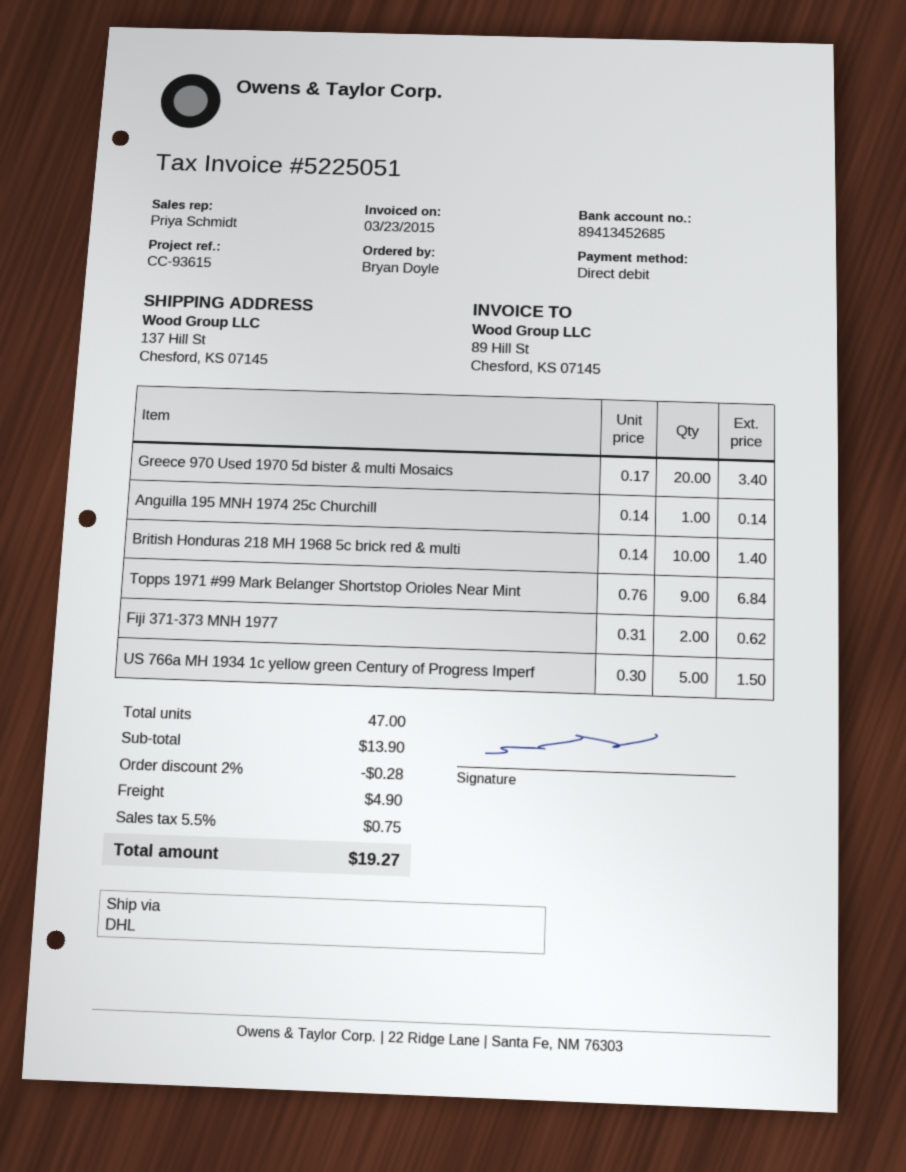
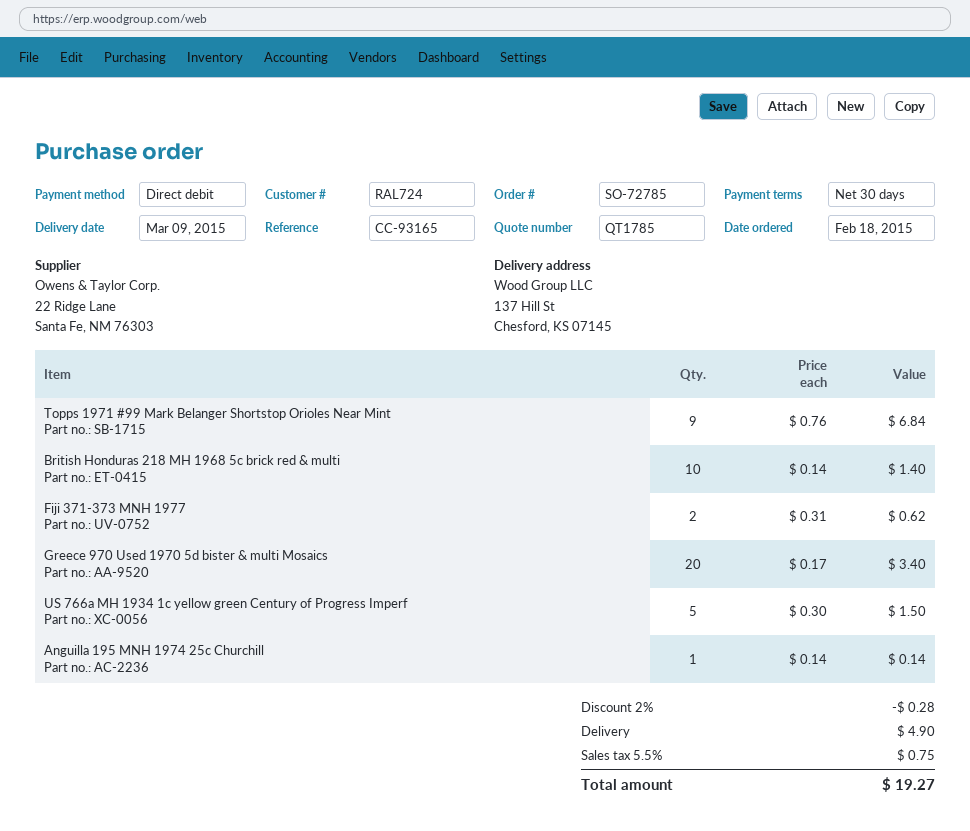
reference: CC-93615 -> CC-93165

